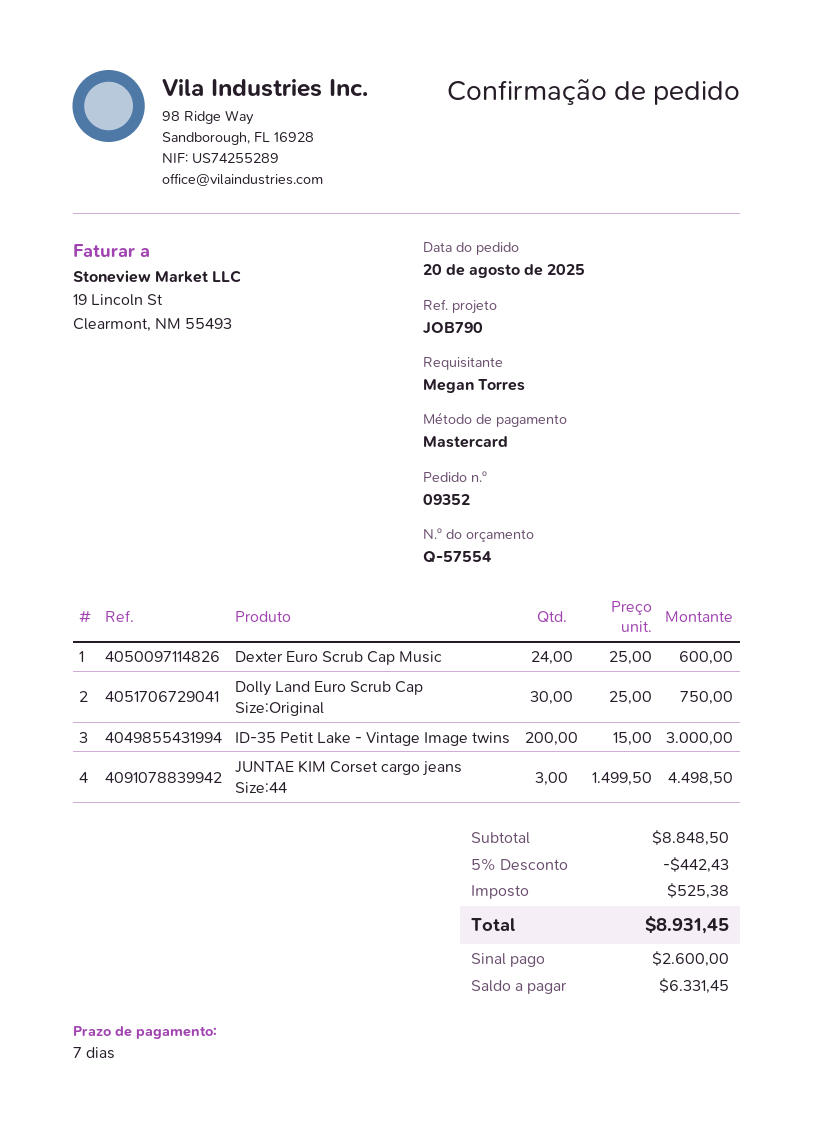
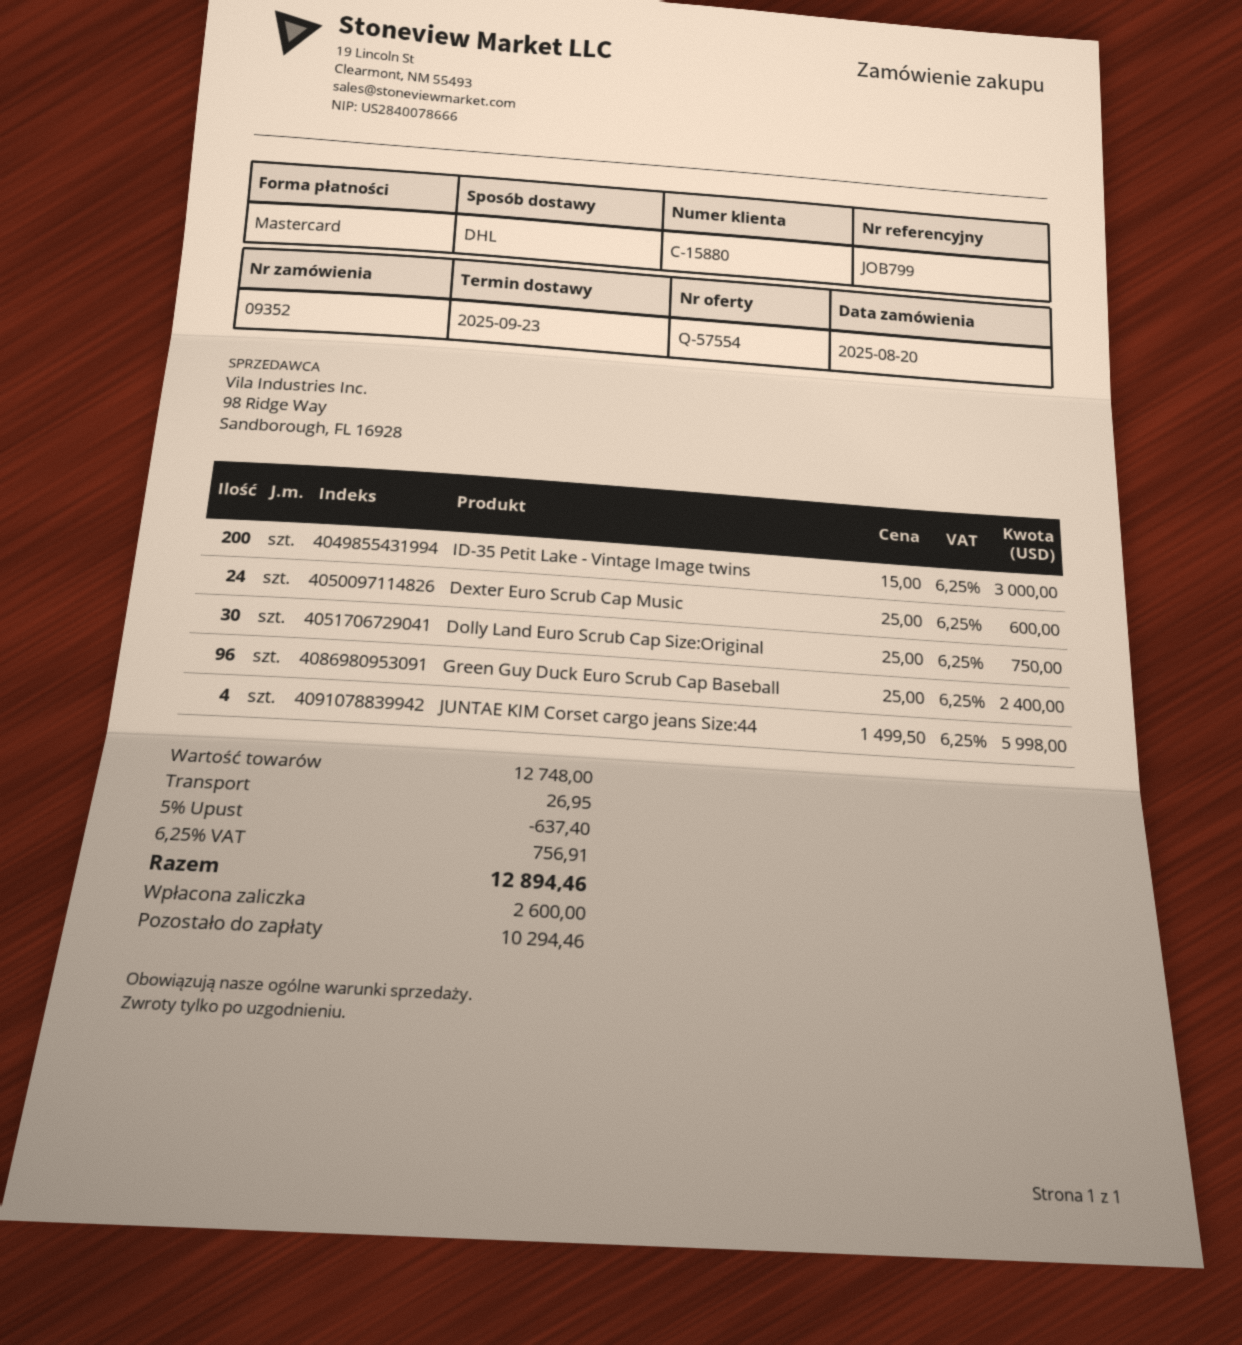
reference: JOB790 -> JOB799
JUNTAE KIM Corset cargo jeans Size:44: 3 x 1499.50 = 4498.50 -> 4 x 1499.50 = 5998.00
Green Guy Duck Euro Scrub Cap Baseball: none -> 96 x 25.00 = 2400.00
subtotal: 8848.50 -> 12748.00
discount: 5% = 442.43 -> 5% = 637.40
shipping: none -> 26.95
tax: 525.38 -> 756.91
total: 8931.45 -> 12894.46
balance: 6331.45 -> 10294.46

